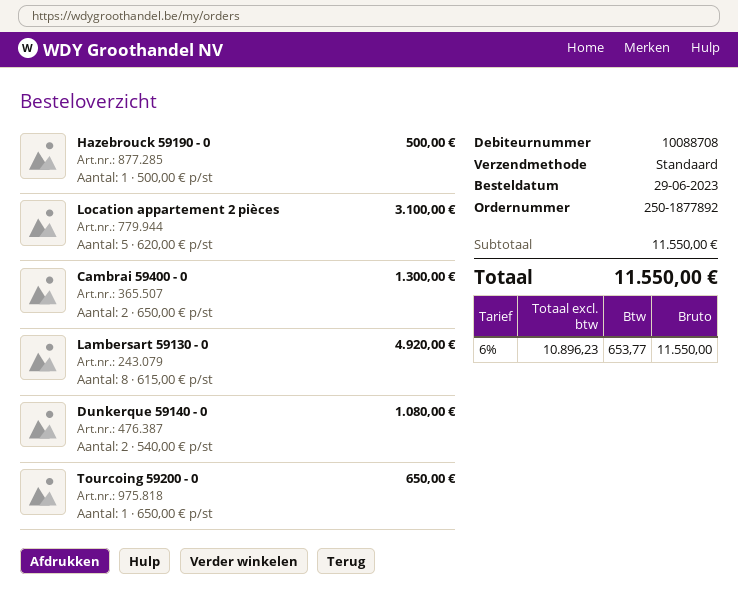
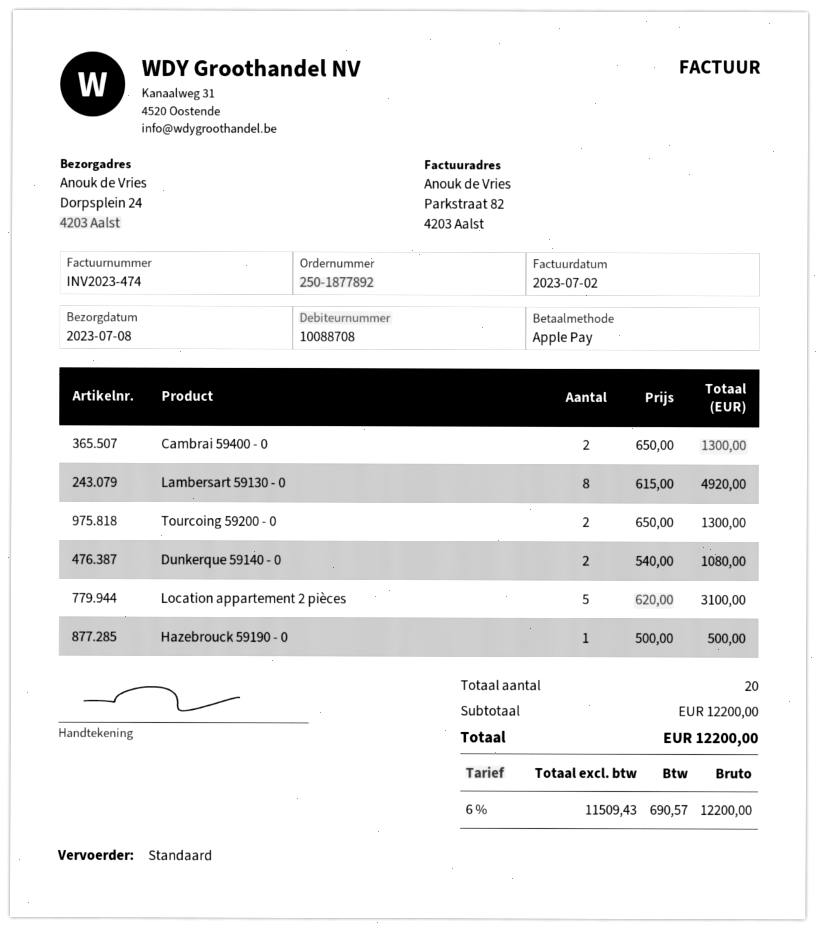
Tourcoing 59200 - 0: 1 x 650.00 = 650.00 -> 2 x 650.00 = 1300.00
subtotal: 11550.00 -> 12200.00
net: 10896.23 -> 11509.43
tax: 6% = 653.77 -> 6% = 690.57
total: 11550.00 -> 12200.00

